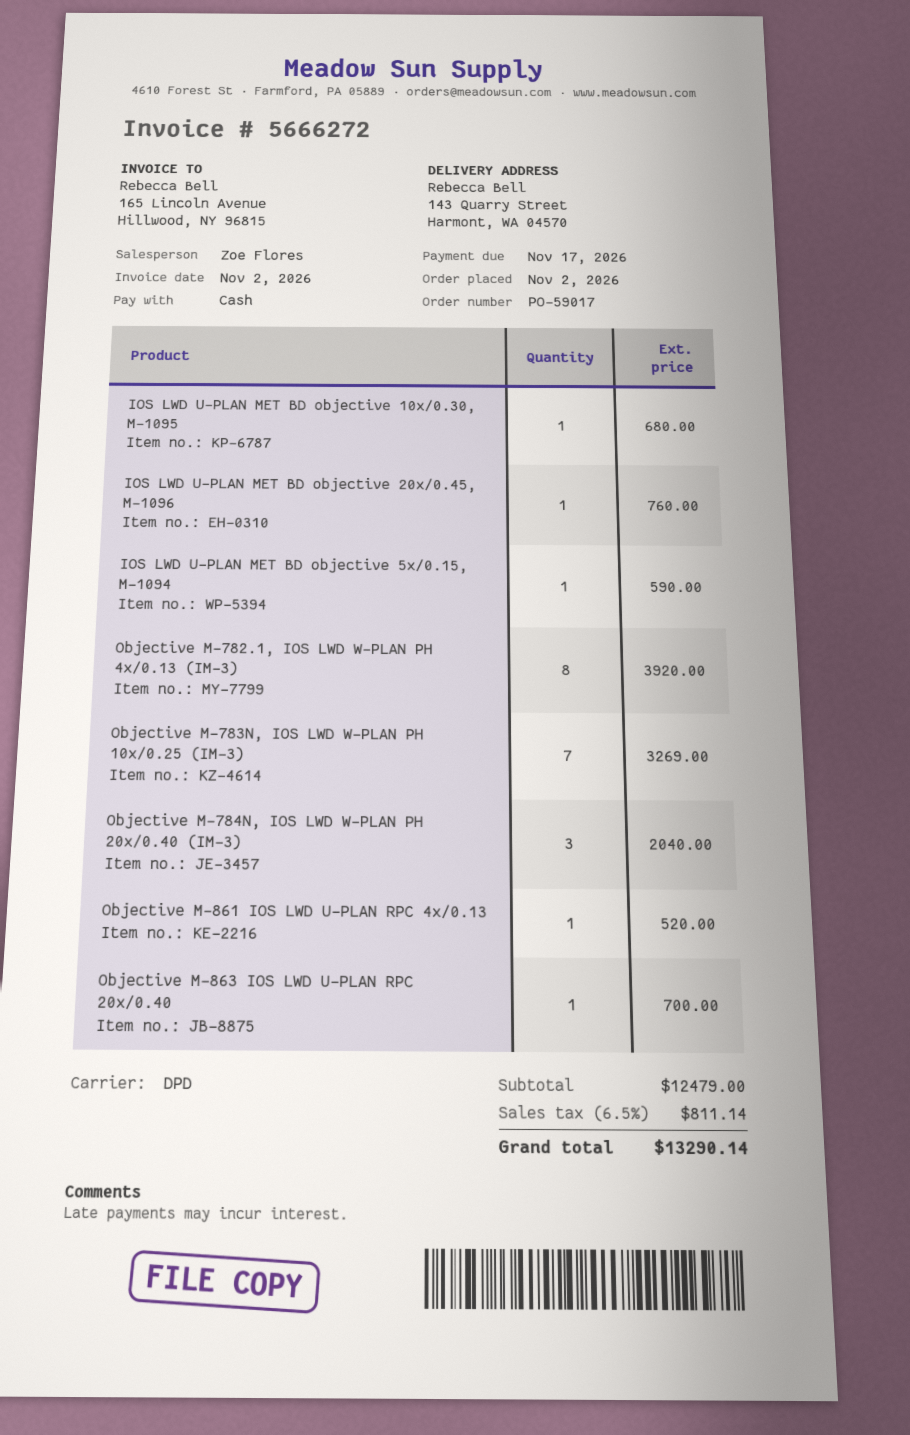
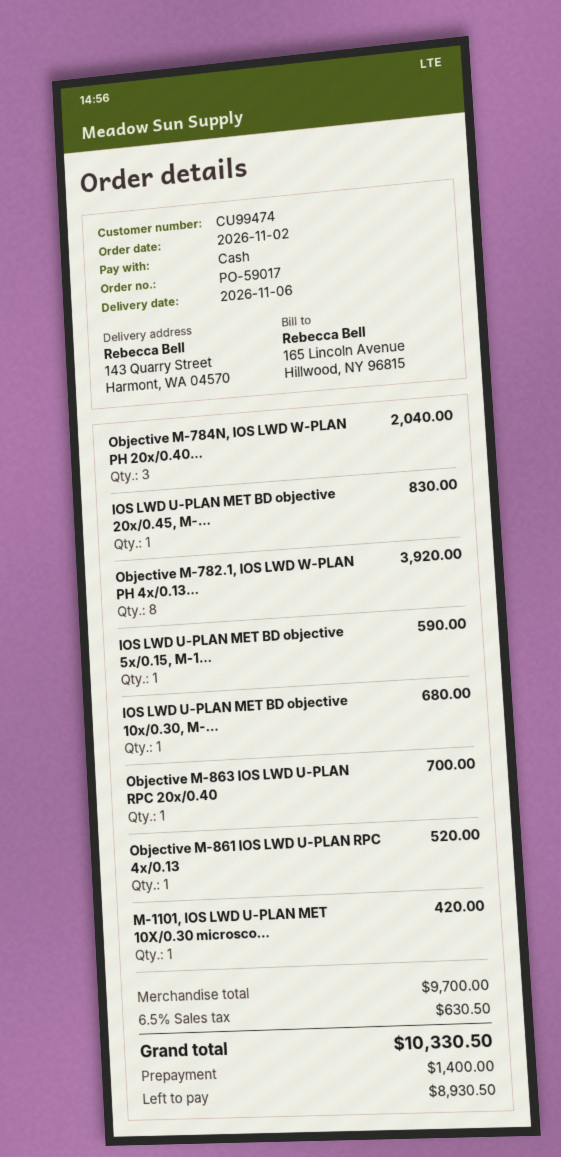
IOS LWD U-PLAN MET BD objective 20x/0.45, M-1096: 1 for 760.00 -> 1 for 830.00
Objective M-783N, IOS LWD W-PLAN PH 10x/0.25 (IM-3): 7 for 3269.00 -> none
M-1101, IOS LWD U-PLAN MET 10X/0.30 microsco...: none -> 1 for 420.00
subtotal: 12479.00 -> 9700.00
tax: 6.5% = 811.14 -> 6.5% = 630.50
total: 13290.14 -> 10330.50

